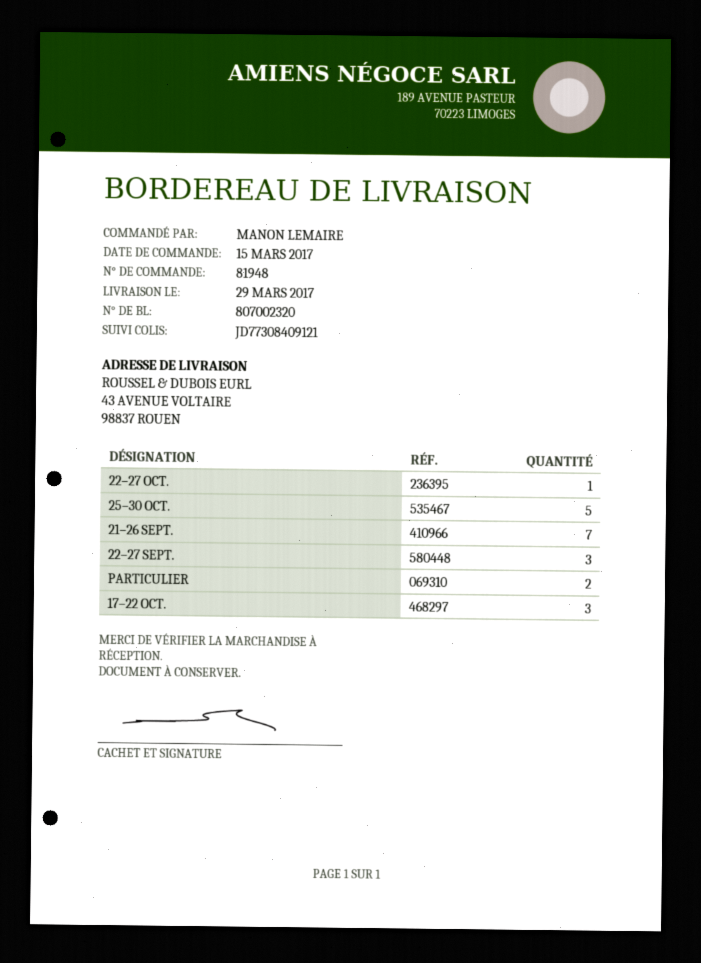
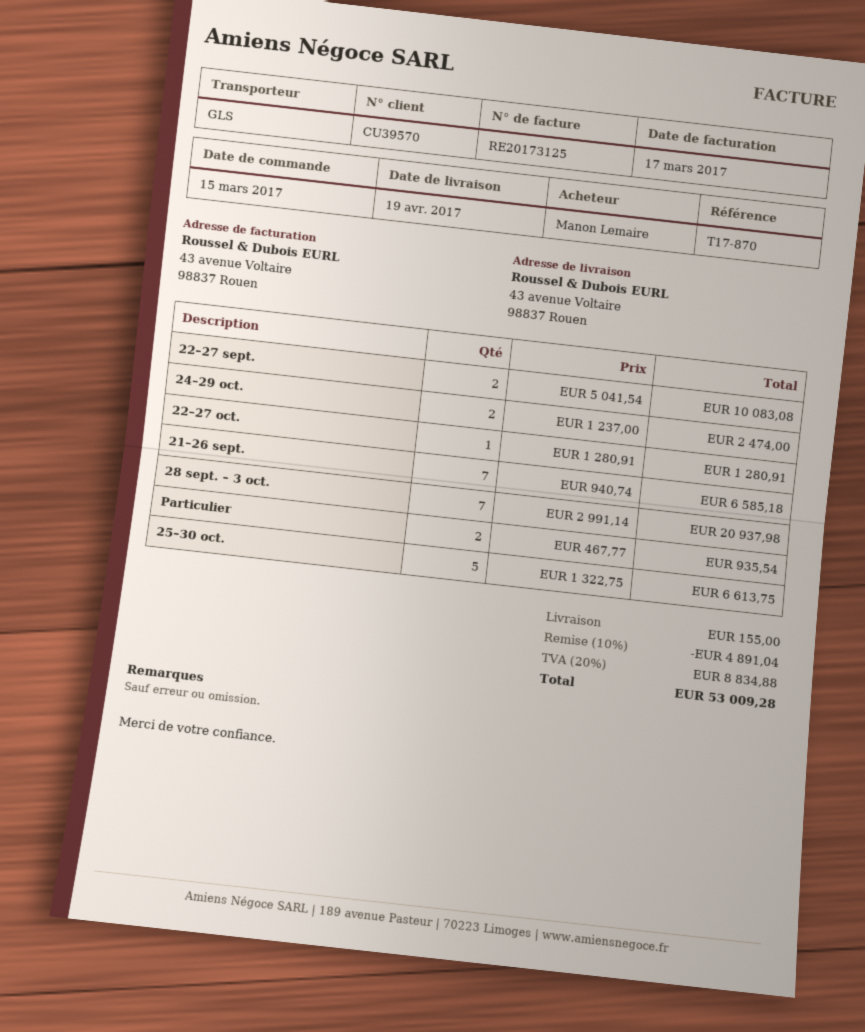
delivery date: 2017-03-29 -> 2017-04-19
22–27 SEPT.: 3 -> 2
17–22 OCT.: 3 -> none
24–29 oct.: none -> 2
28 sept. – 3 oct.: none -> 7

